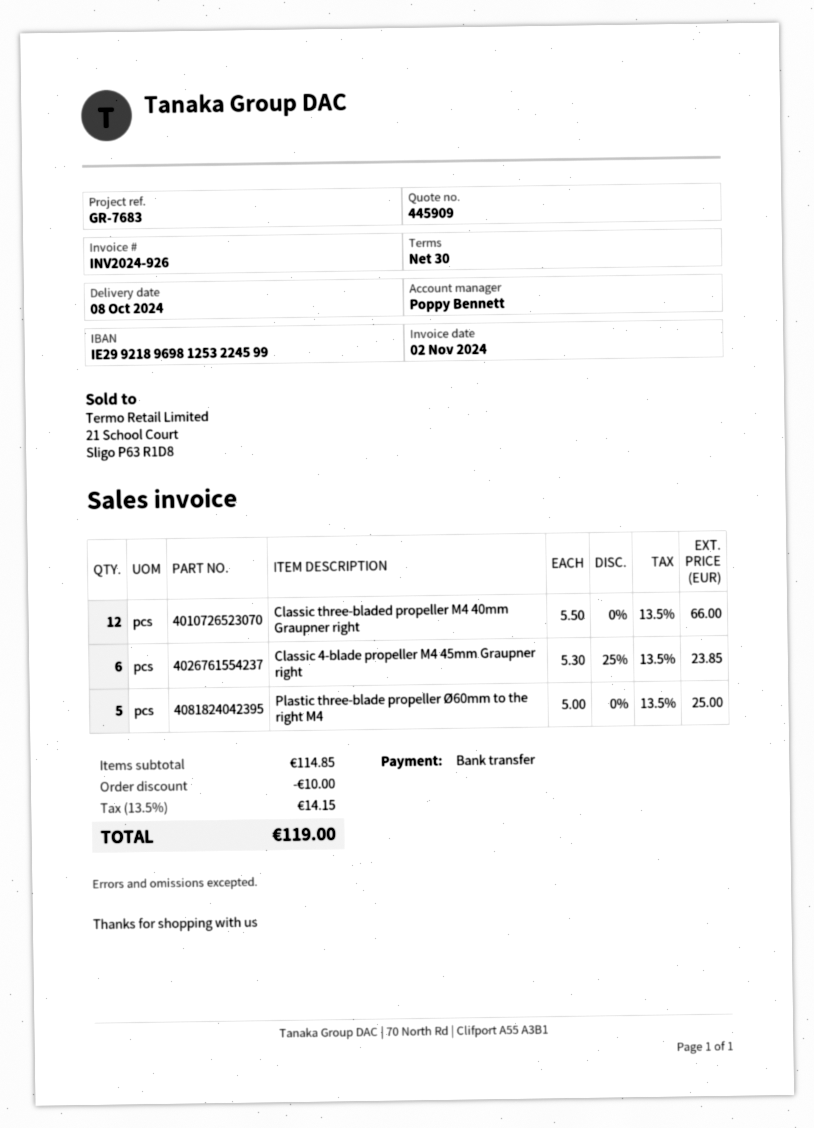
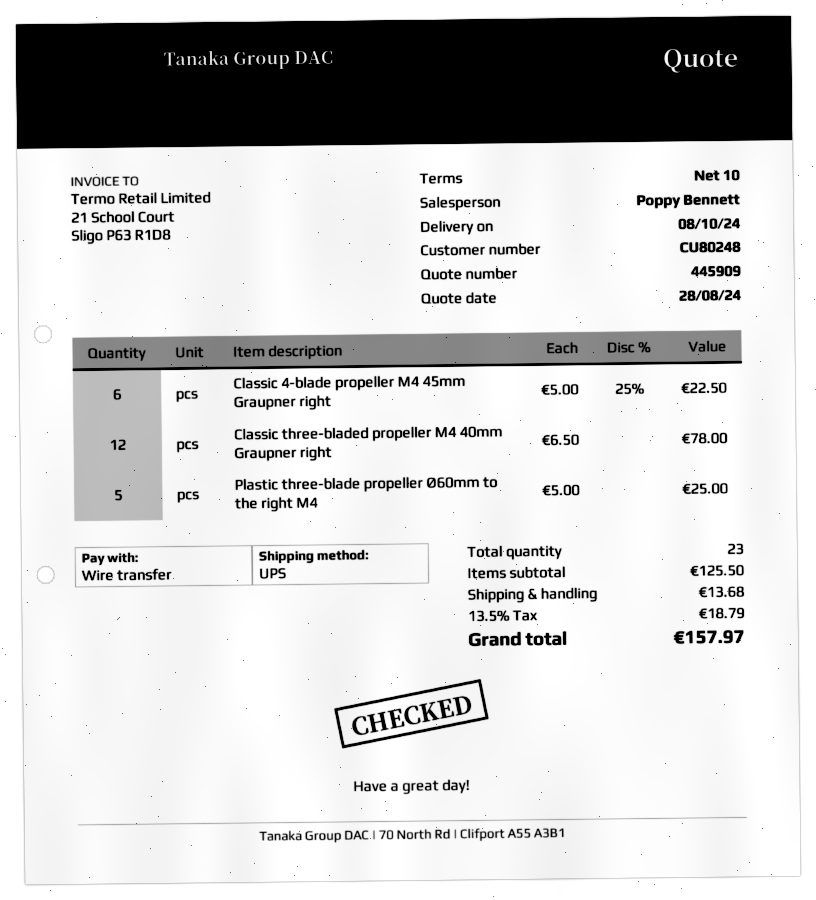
payment terms: 30 days -> 10 days
Classic three-bladed propeller M4 40mm Graupner right: 12 x 5.50 = 66.00 -> 12 x 6.50 = 78.00
Classic 4-blade propeller M4 45mm Graupner right: 6 x 5.30 - 25% = 23.85 -> 6 x 5.00 - 25% = 22.50
subtotal: 114.85 -> 125.50
discount: 10.00 -> none
shipping: none -> 13.68
tax: 13.5% = 14.15 -> 13.5% = 18.79
total: 119.00 -> 157.97

